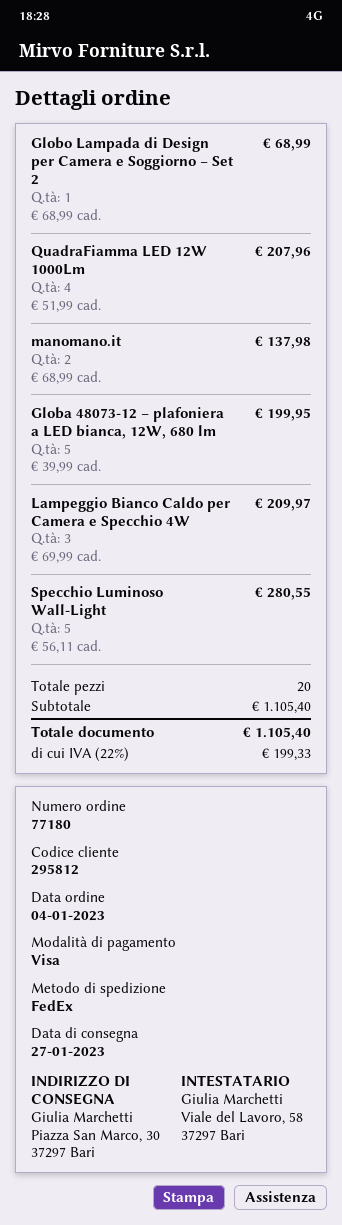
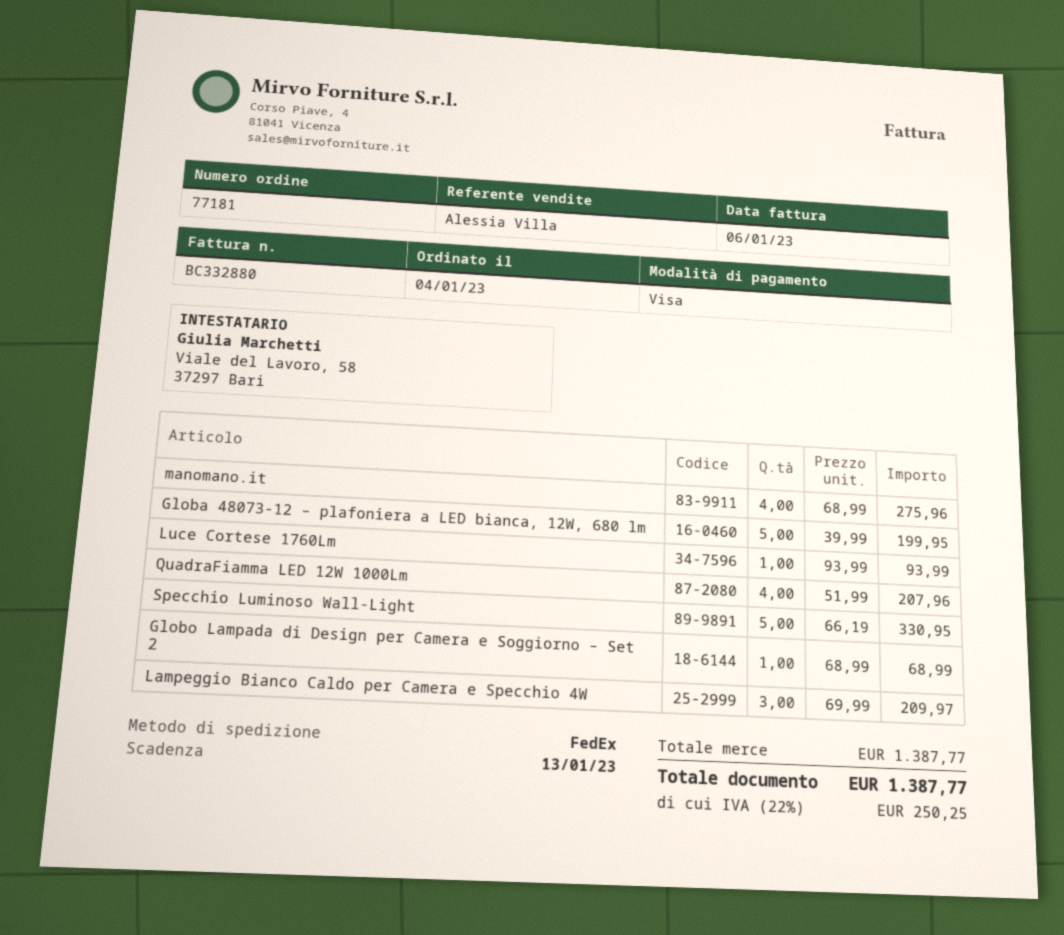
order number: 77180 -> 77181
manomano.it: 2 x 68.99 = 137.98 -> 4 x 68.99 = 275.96
Specchio Luminoso Wall‑Light: 5 x 56.11 = 280.55 -> 5 x 66.19 = 330.95
Luce Cortese 1760Lm: none -> 1 x 93.99 = 93.99
subtotal: 1105.40 -> 1387.77
tax: 22% = 199.33 -> 22% = 250.25
total: 1105.40 -> 1387.77

